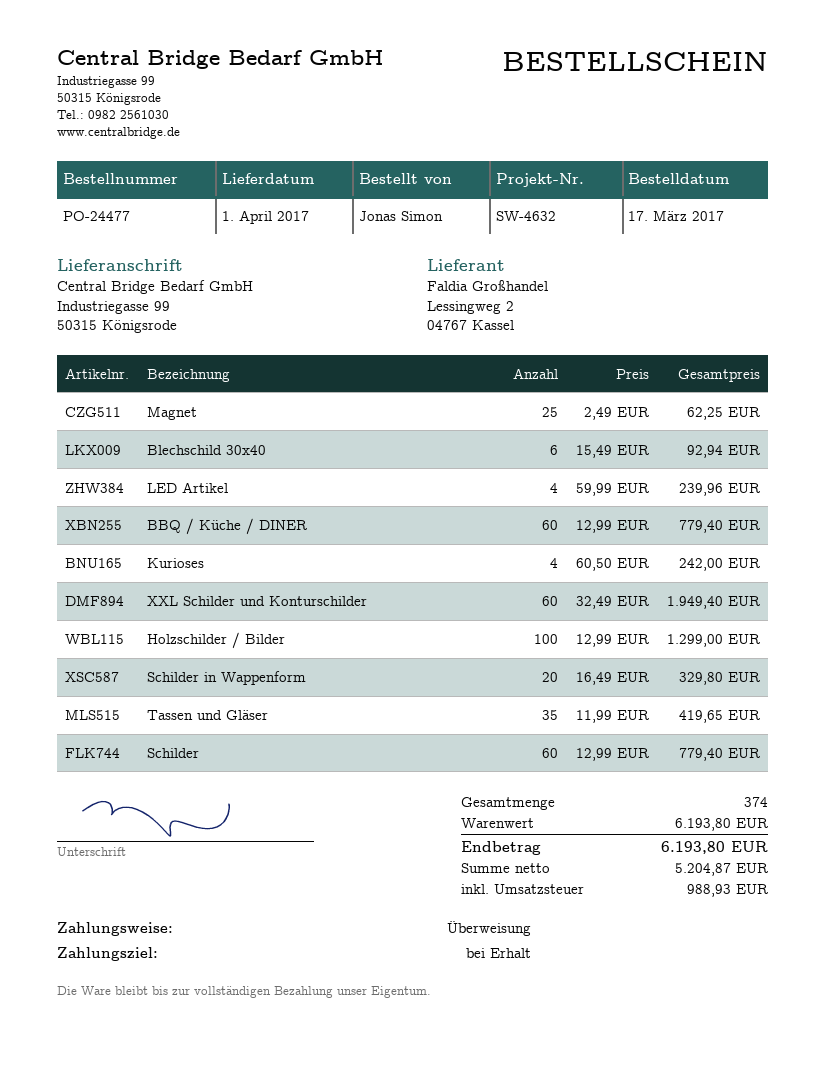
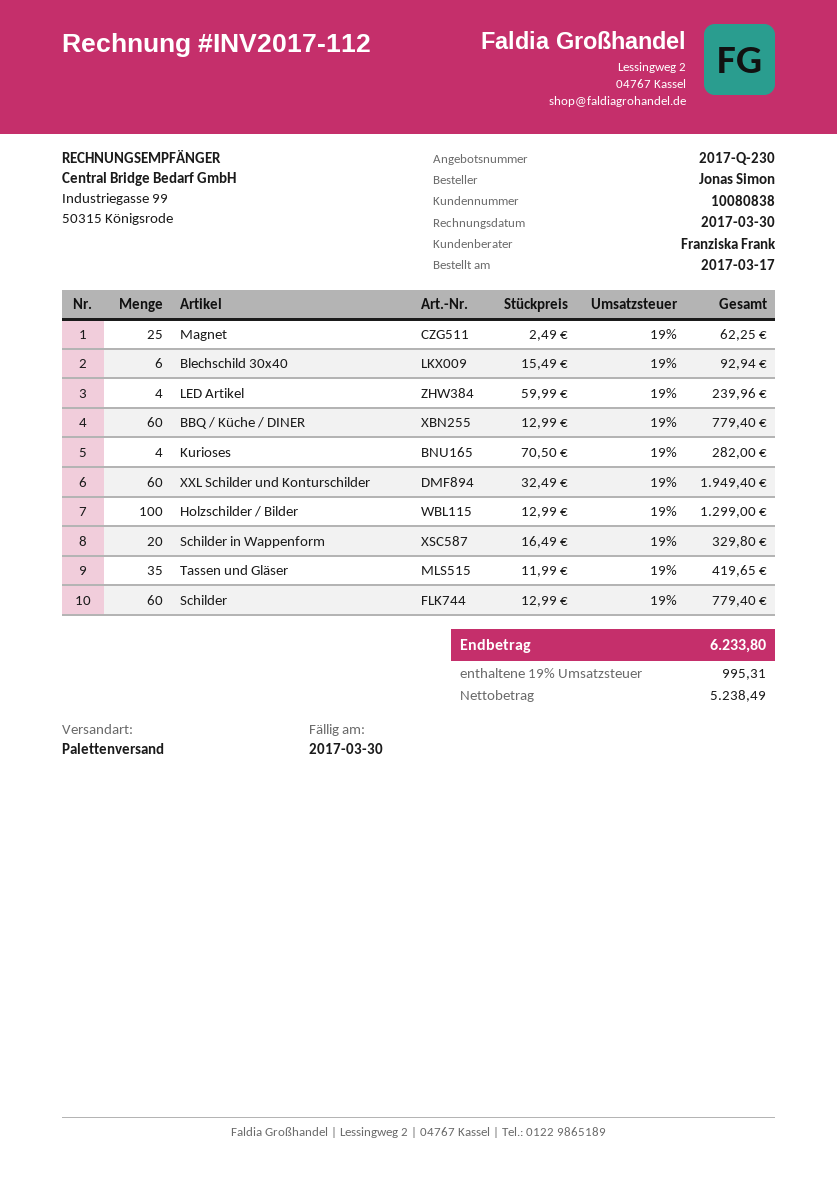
Kurioses: 4 x 60.50 = 242.00 -> 4 x 70.50 = 282.00
net: 5204.87 -> 5238.49
tax: 988.93 -> 995.31
total: 6193.80 -> 6233.80

